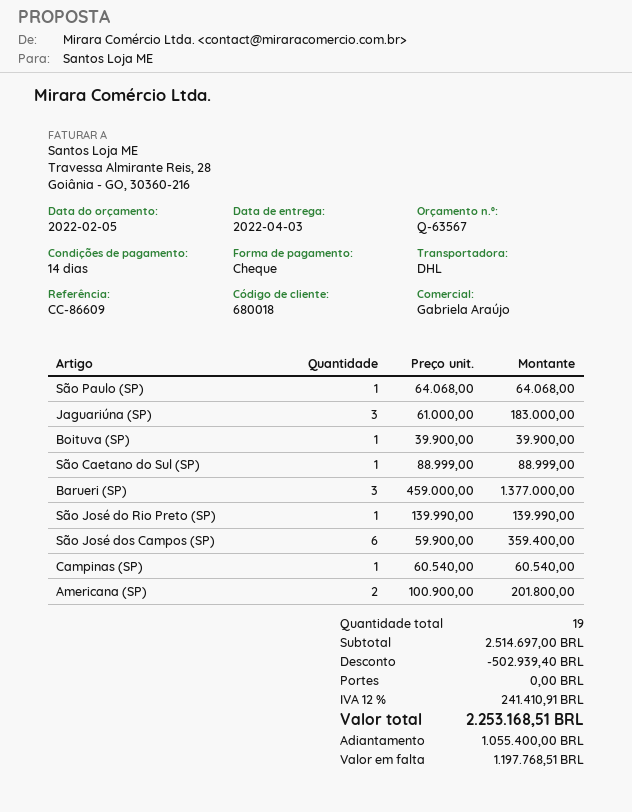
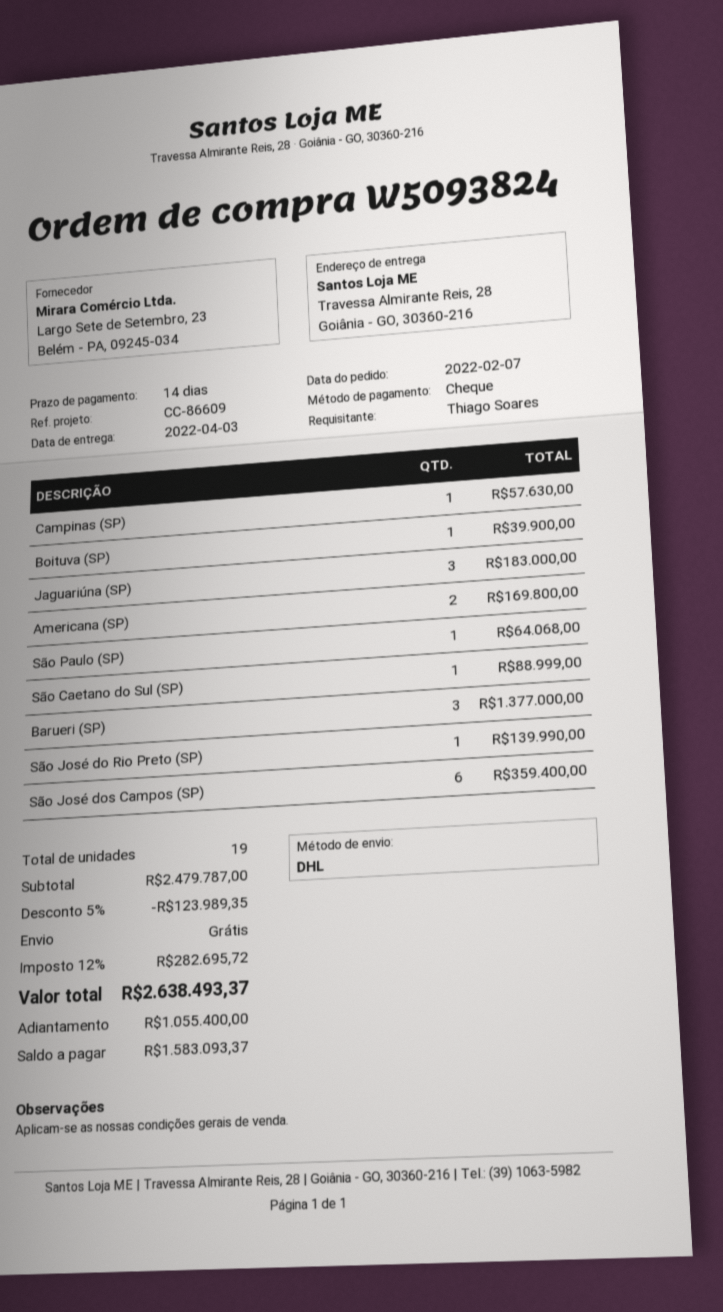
Campinas (SP): 1 for 60540.00 -> 1 for 57630.00
Americana (SP): 2 for 201800.00 -> 2 for 169800.00
subtotal: 2514697.00 -> 2479787.00
discount: 502939.40 -> 123989.35
tax: 12% = 241410.91 -> 12% = 282695.72
total: 2253168.51 -> 2638493.37
balance: 1197768.51 -> 1583093.37

